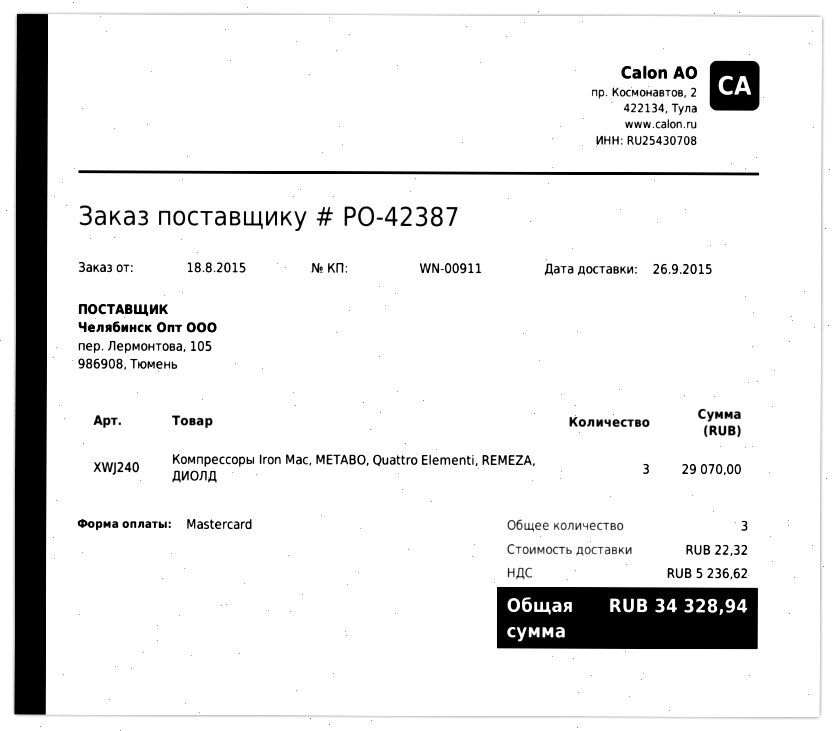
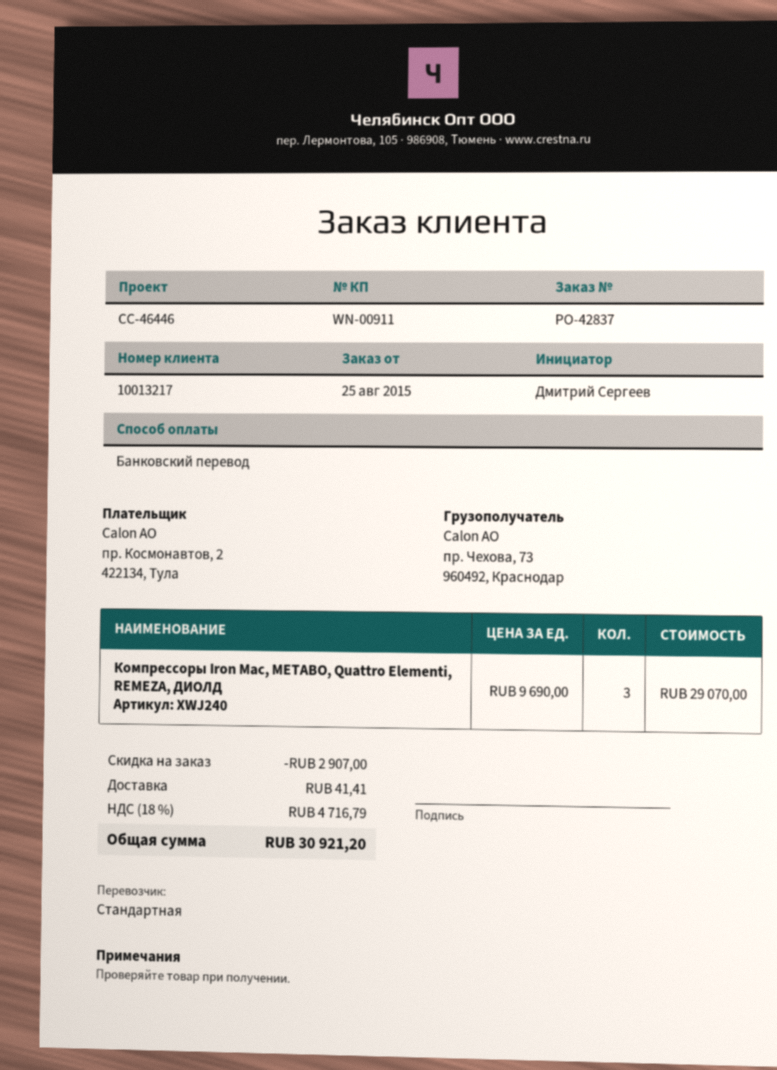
order number: PO-42387 -> PO-42837
order date: 2015-08-18 -> 2015-08-25
payment method: Mastercard -> bank transfer
discount: none -> 2907.00
shipping: 22.32 -> 41.41
tax: 5236.62 -> 4716.79
total: 34328.94 -> 30921.20

